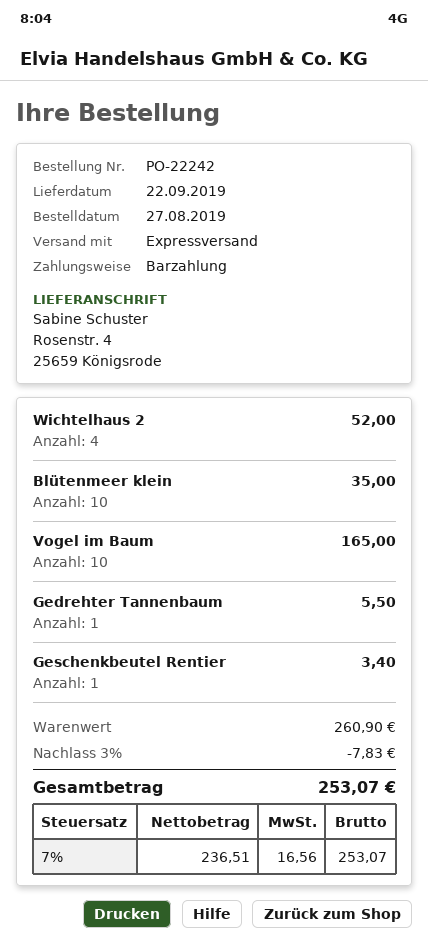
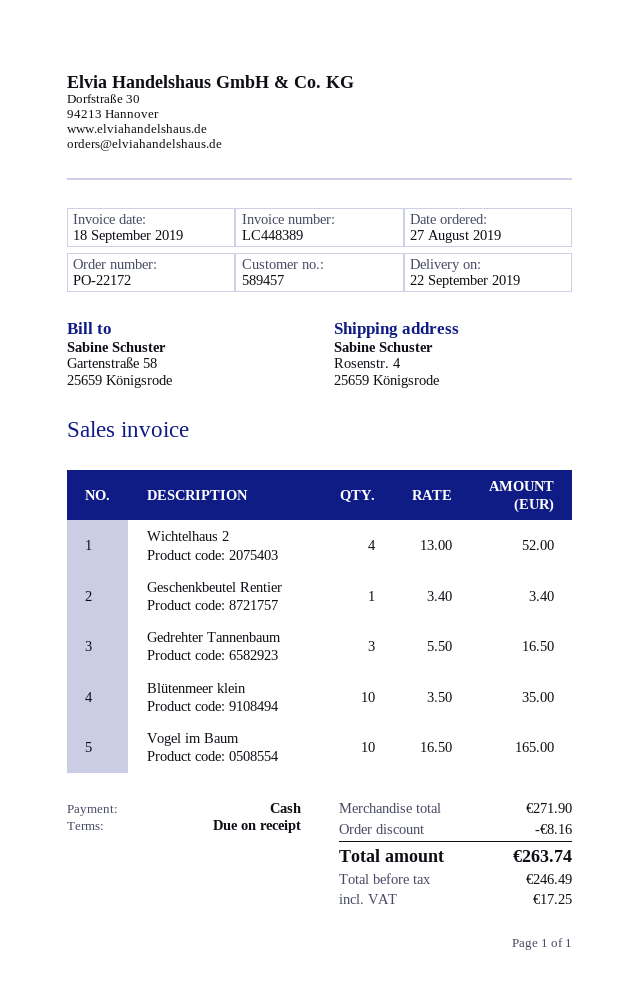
order number: PO-22242 -> PO-22172
Gedrehter Tannenbaum: 1 for 5.50 -> 3 for 16.50
subtotal: 260.90 -> 271.90
discount: 7.83 -> 8.16
net: 236.51 -> 246.49
tax: 16.56 -> 17.25
total: 253.07 -> 263.74

